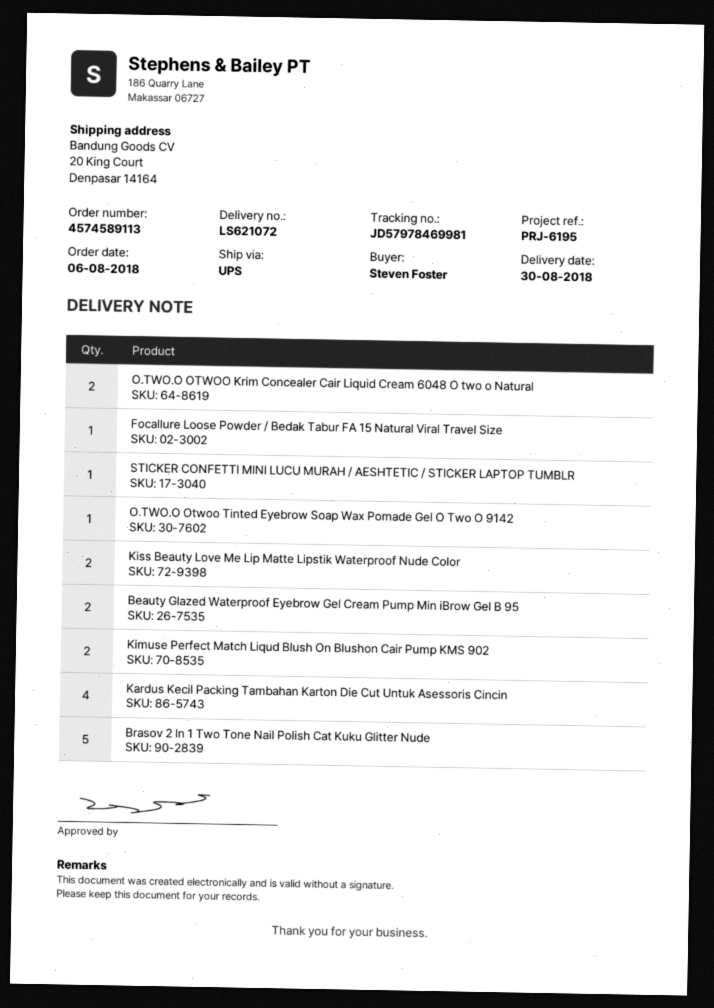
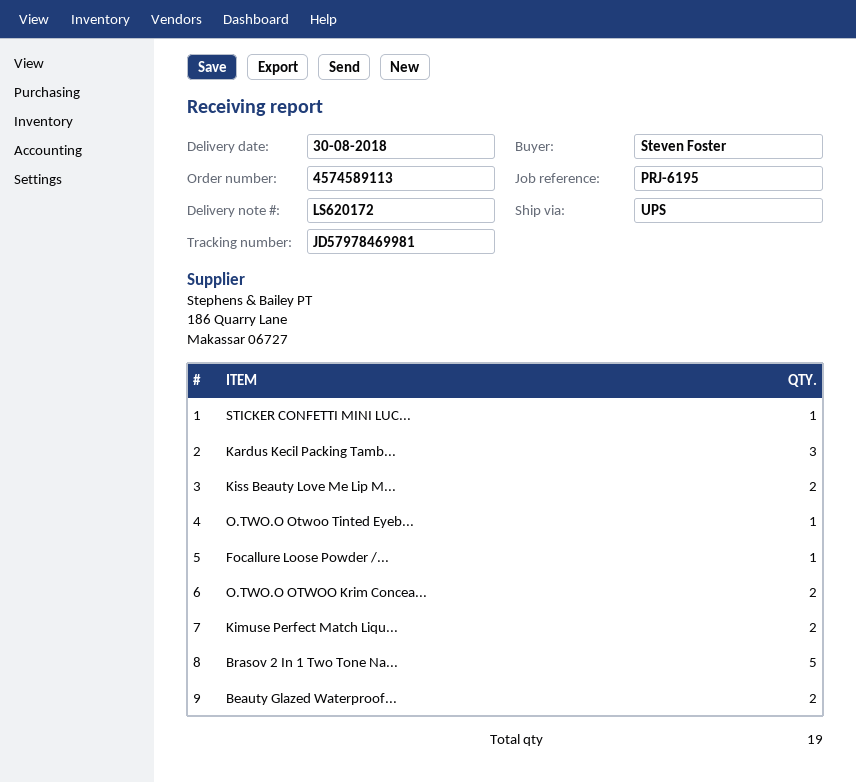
delivery note number: LS621072 -> LS620172
Kardus Kecil Packing Tambahan Karton Die Cut Untuk Asessoris Cincin: 4 -> 3

